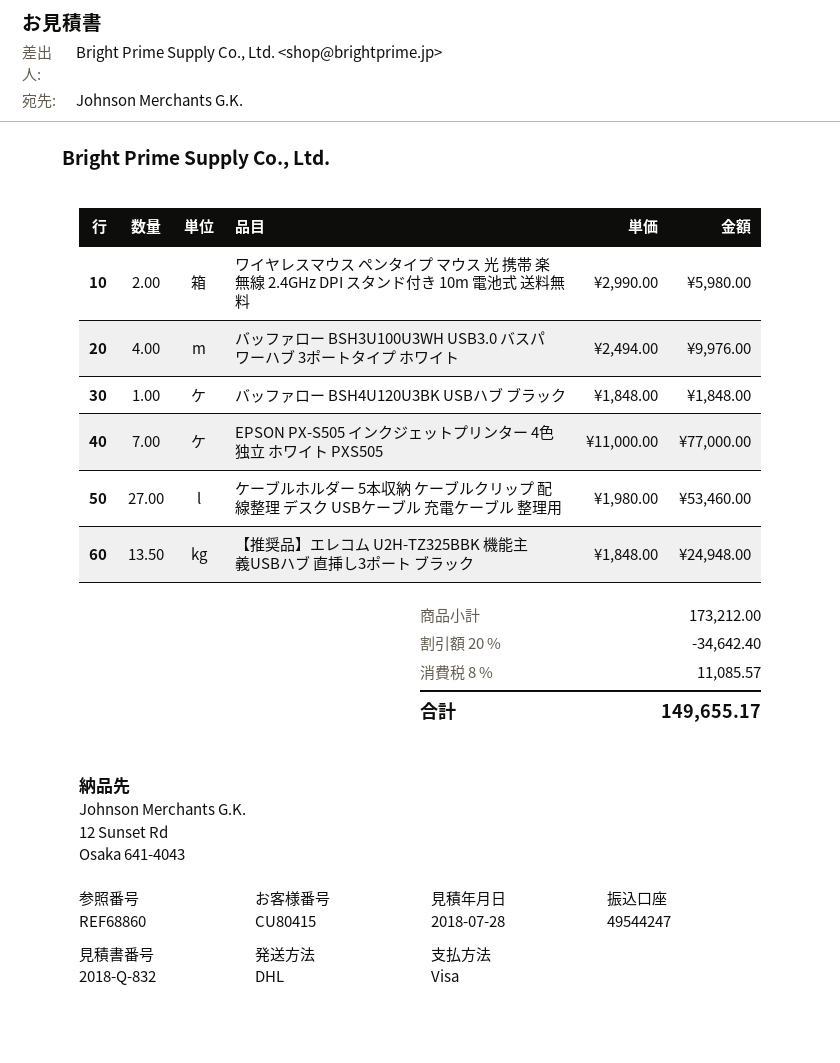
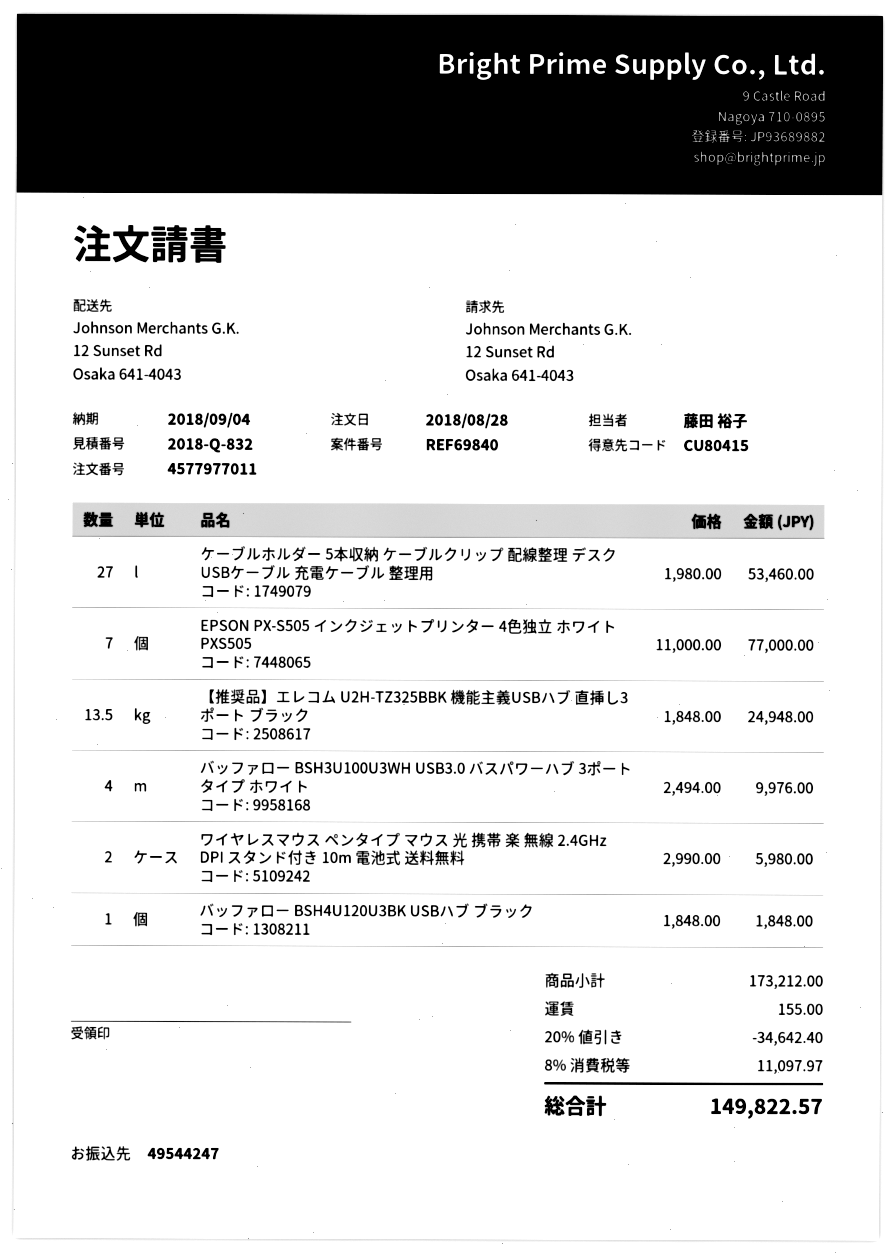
reference: REF68860 -> REF69840
shipping: none -> 155.00
tax: 8% = 11085.57 -> 8% = 11097.97
total: 149655.17 -> 149822.57

